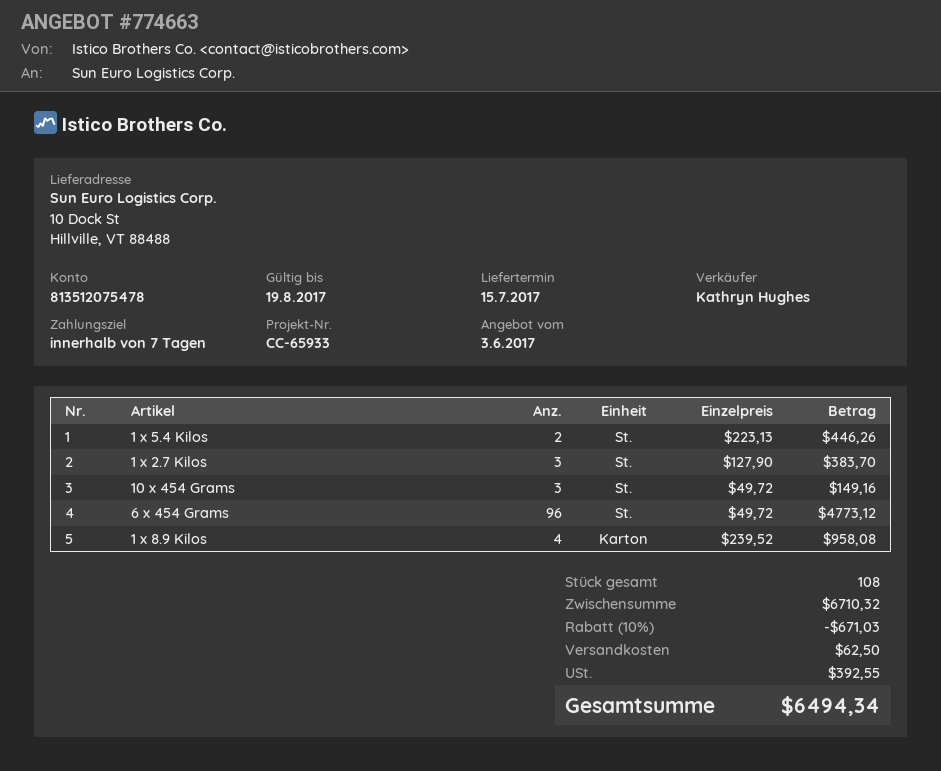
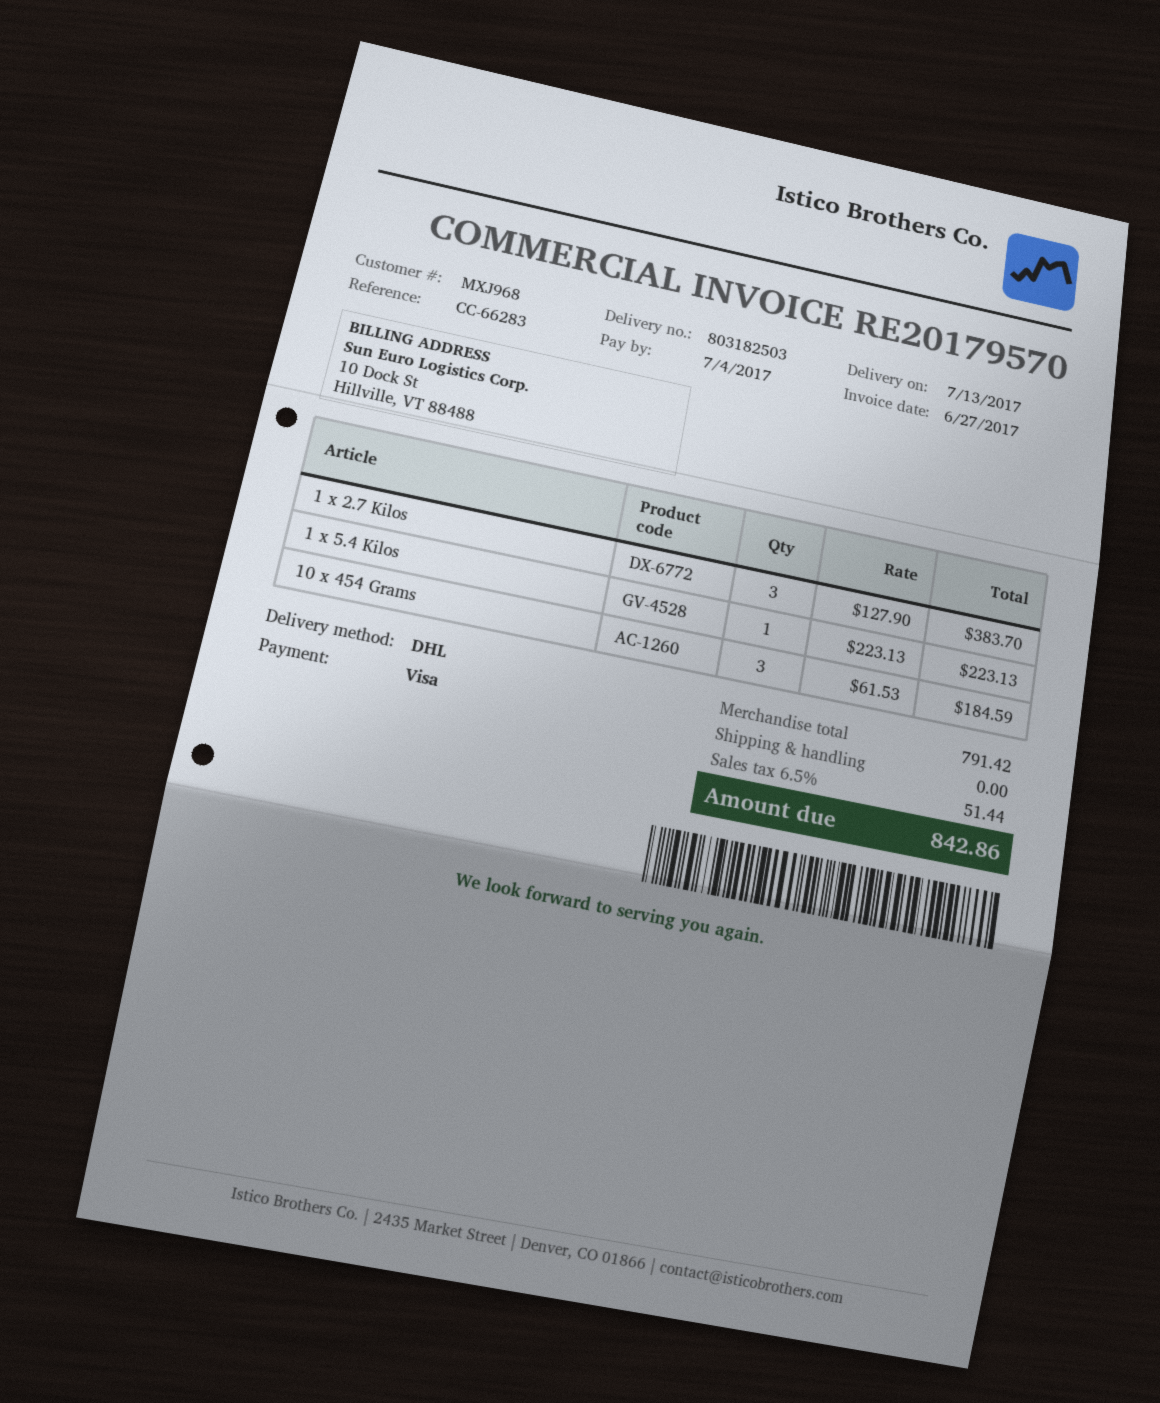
delivery date: 2017-07-15 -> 2017-07-13
reference: CC-65933 -> CC-66283
1 x 5.4 Kilos: 2 x 223.13 = 446.26 -> 1 x 223.13 = 223.13
10 x 454 Grams: 3 x 49.72 = 149.16 -> 3 x 61.53 = 184.59
6 x 454 Grams: 96 x 49.72 = 4773.12 -> none
1 x 8.9 Kilos: 4 x 239.52 = 958.08 -> none
subtotal: 6710.32 -> 791.42
discount: 10% = 671.03 -> none
shipping: 62.50 -> 0.00
tax: 392.55 -> 51.44
total: 6494.34 -> 842.86

